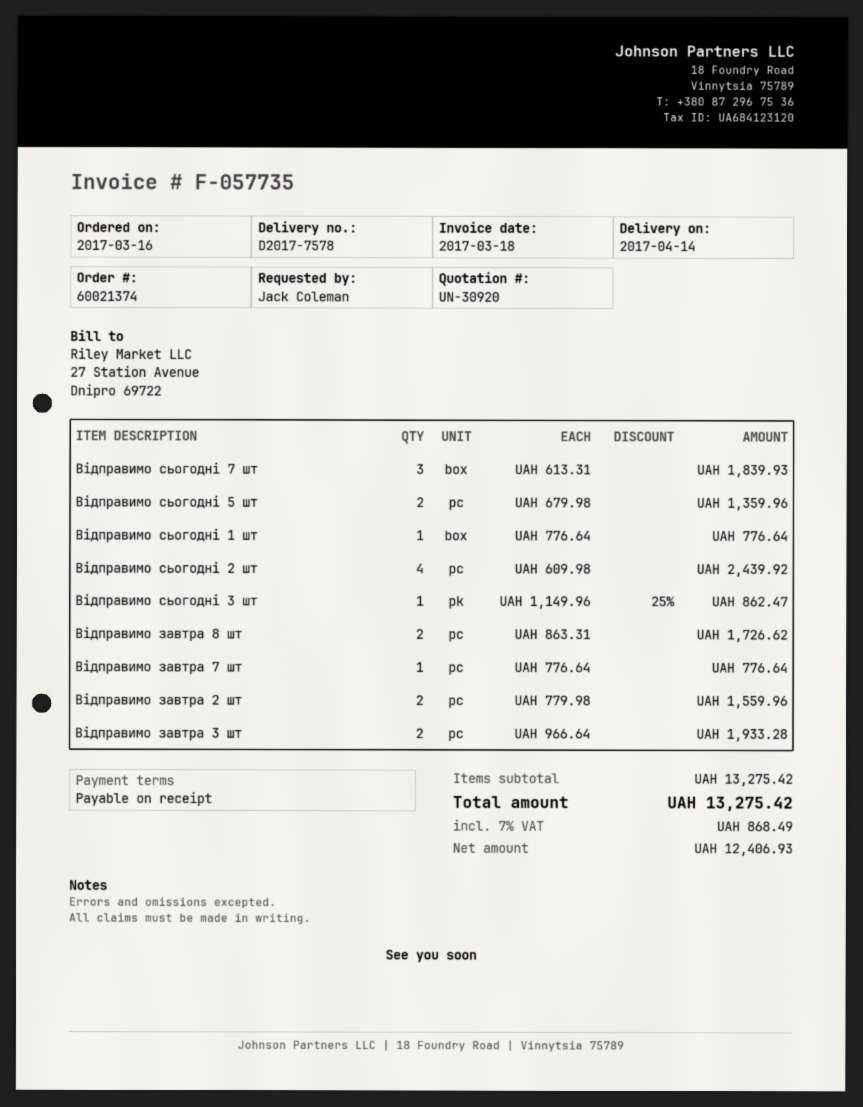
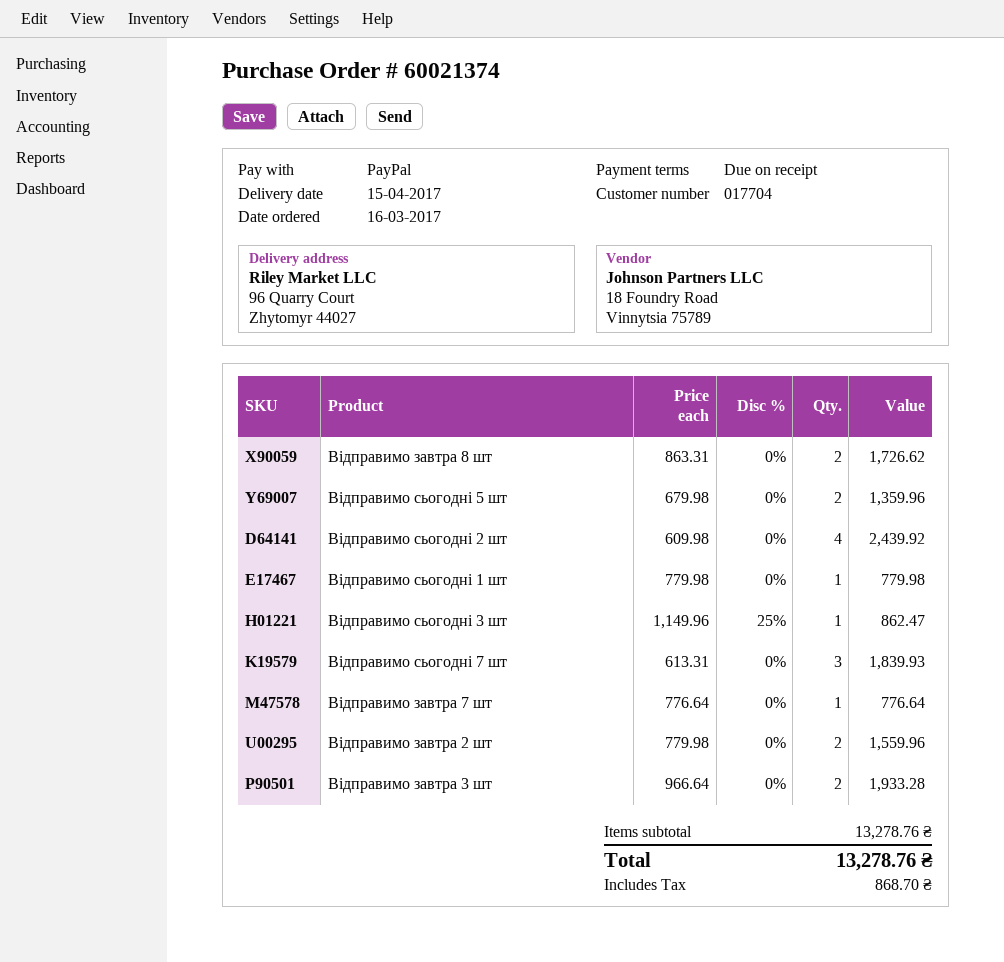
delivery date: 2017-04-14 -> 2017-04-15
Відправимо сьогодні 1 шт: 1 x 776.64 = 776.64 -> 1 x 779.98 = 779.98
subtotal: 13275.42 -> 13278.76
tax: 868.49 -> 868.70
total: 13275.42 -> 13278.76

